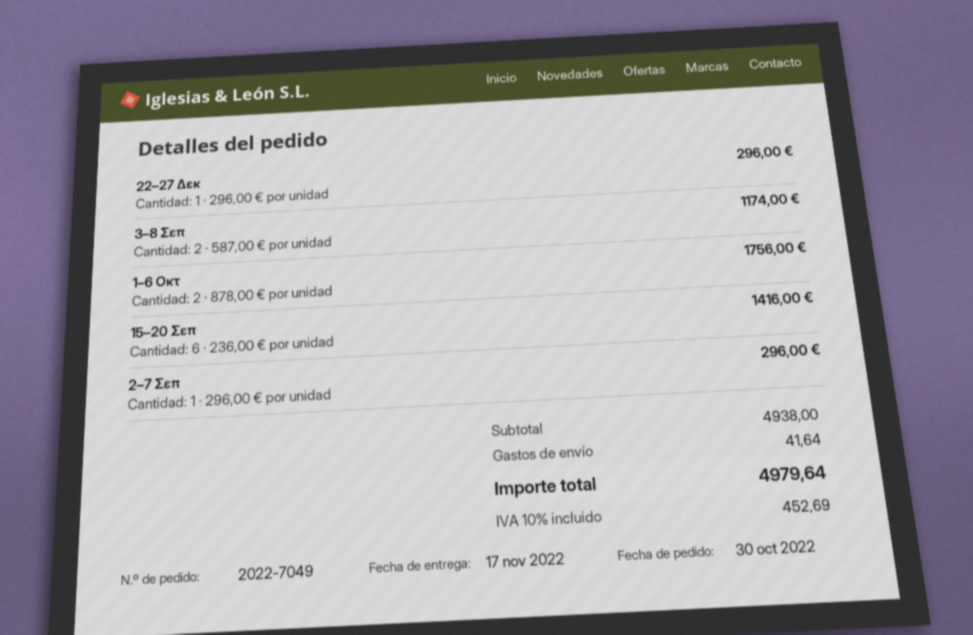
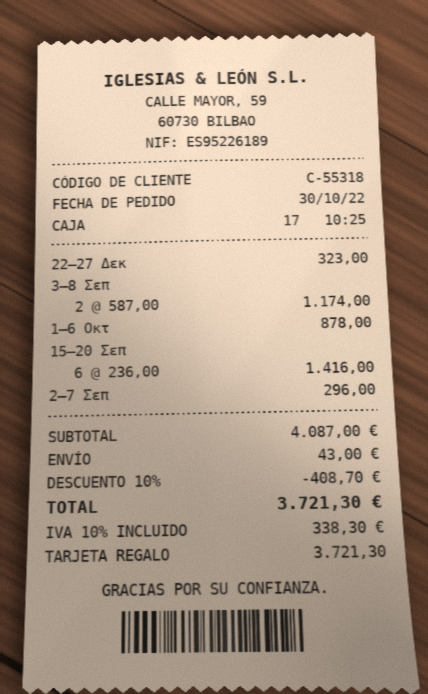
22–27 Δεκ: 1 x 296.00 = 296.00 -> 1 x 323.00 = 323.00
1–6 Οκτ: 2 x 878.00 = 1756.00 -> 1 x 878.00 = 878.00
subtotal: 4938.00 -> 4087.00
discount: none -> 10% = 408.70
shipping: 41.64 -> 43.00
tax: 10% = 452.69 -> 10% = 338.30
total: 4979.64 -> 3721.30

